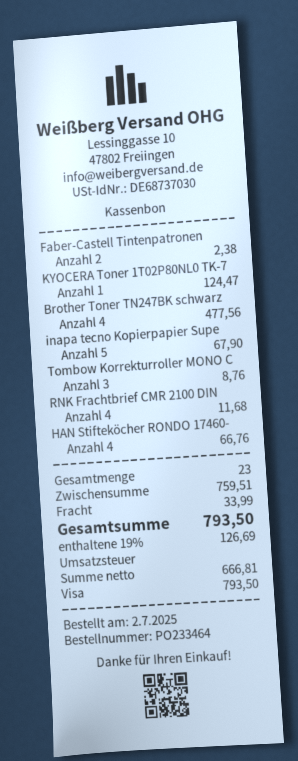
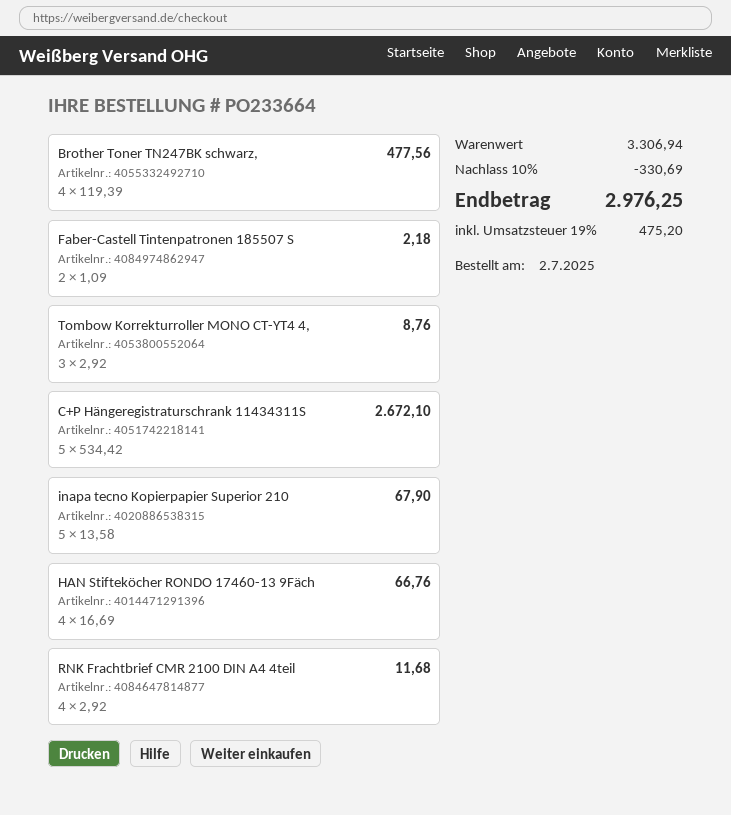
order number: PO233464 -> PO233664
Faber-Castell Tintenpatronen: 2 for 2.38 -> 2 for 2.18
KYOCERA Toner 1T02P80NL0 TK-7: 1 for 124.47 -> none
C+P Hängeregistraturschrank 11434311S: none -> 5 for 2672.10
subtotal: 759.51 -> 3306.94
discount: none -> 10% = 330.69
shipping: 33.99 -> none
tax: 19% = 126.69 -> 19% = 475.20
total: 793.50 -> 2976.25

